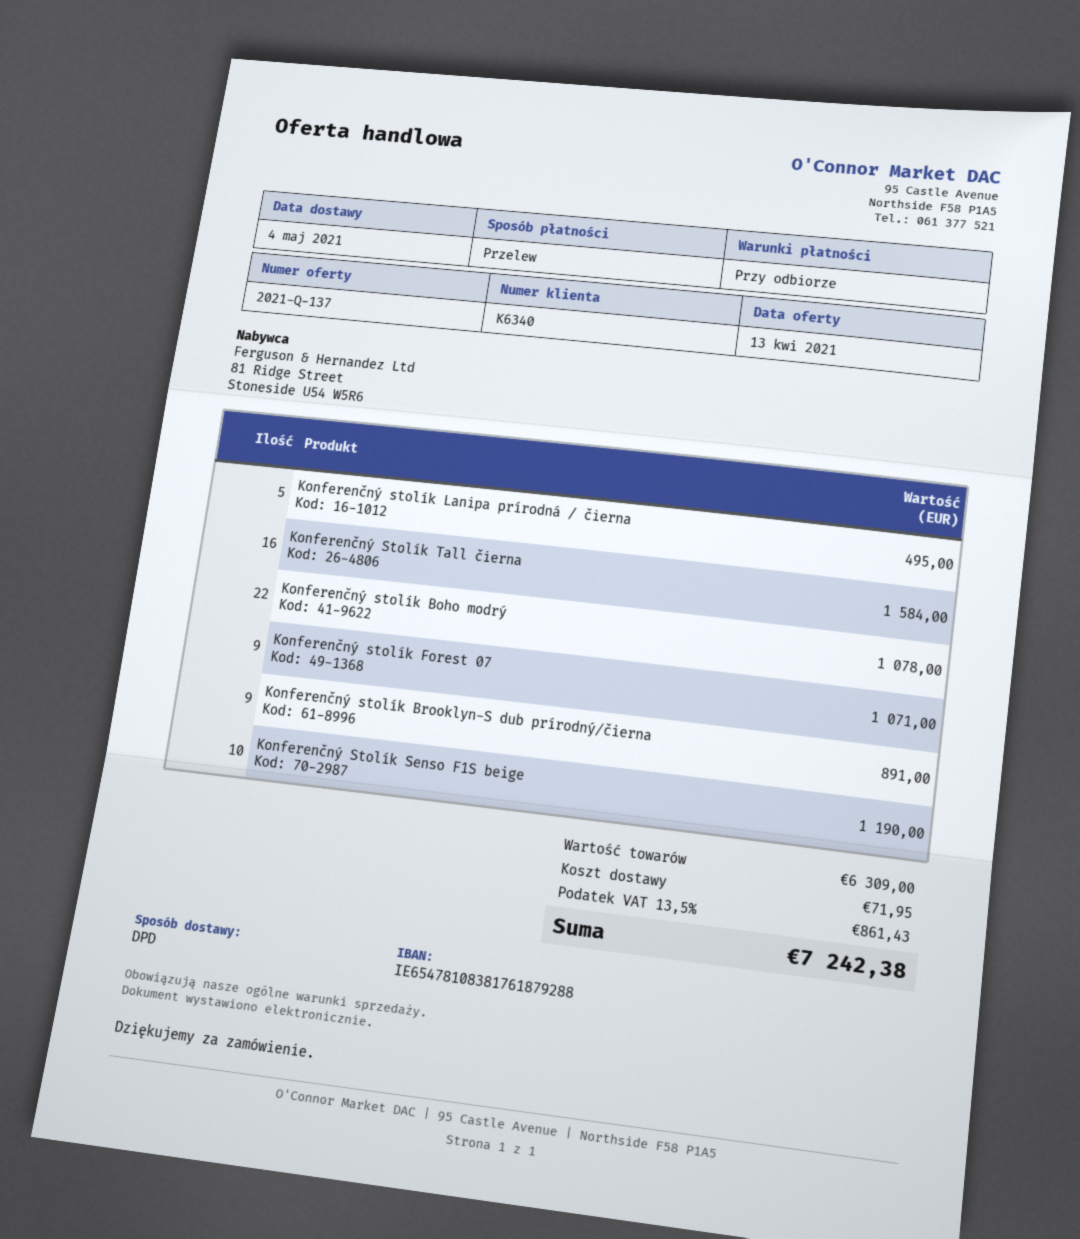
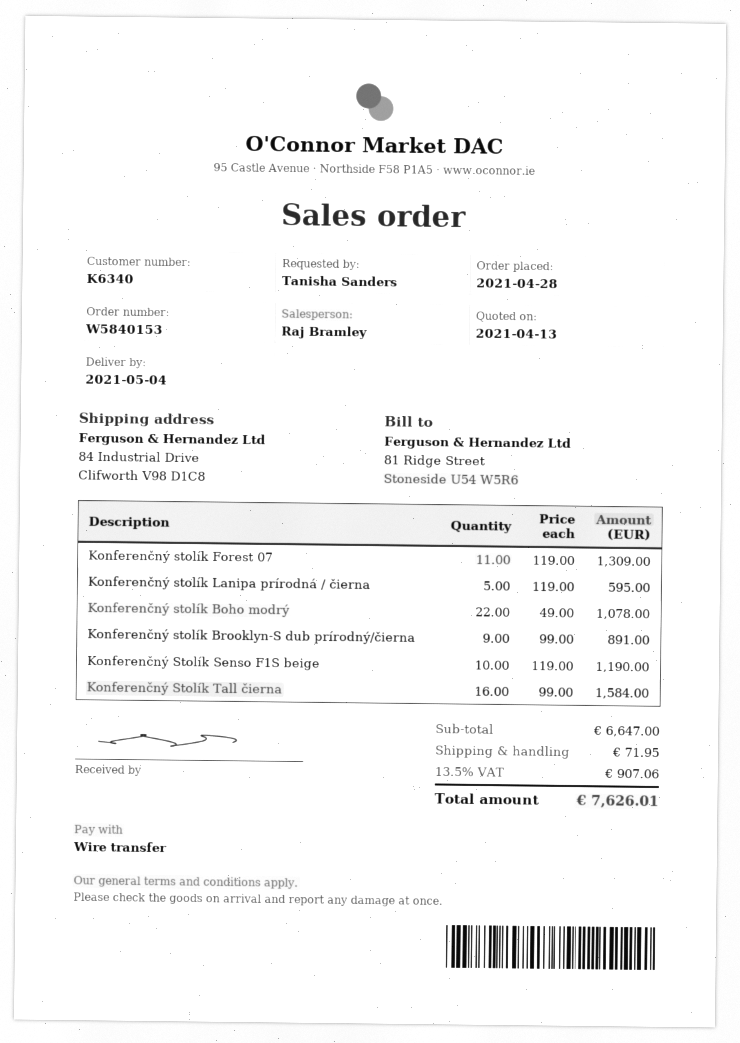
Konferenčný stolík Lanipa prírodná / čierna: 5 for 495.00 -> 5 for 595.00
Konferenčný stolík Forest 07: 9 for 1071.00 -> 11 for 1309.00
subtotal: 6309.00 -> 6647.00
tax: 13.5% = 861.43 -> 13.5% = 907.06
total: 7242.38 -> 7626.01

